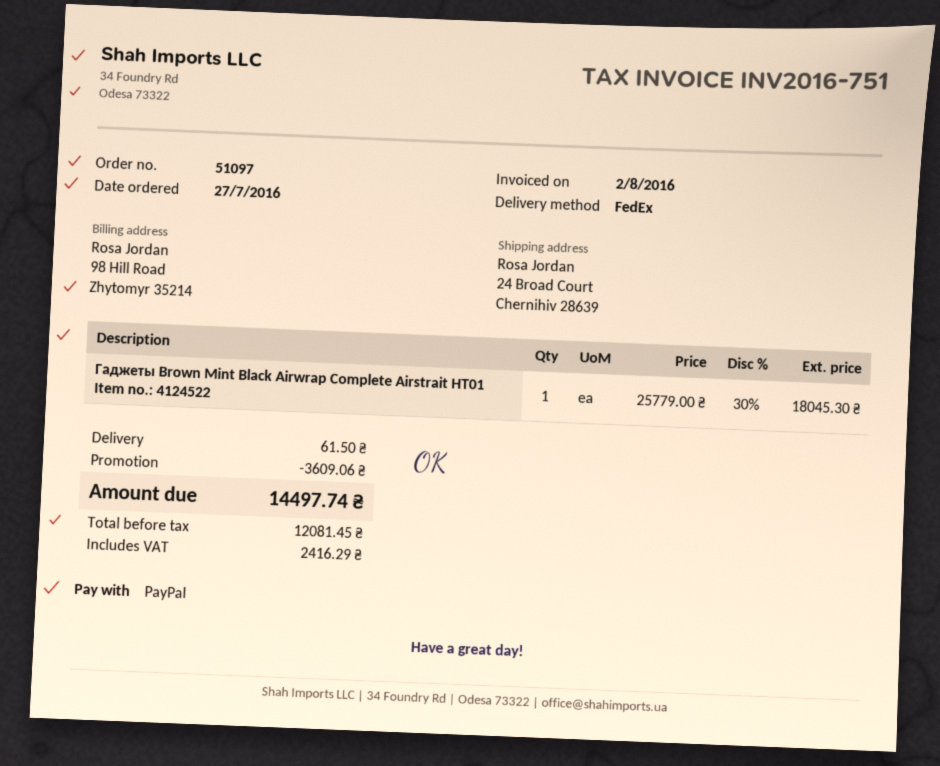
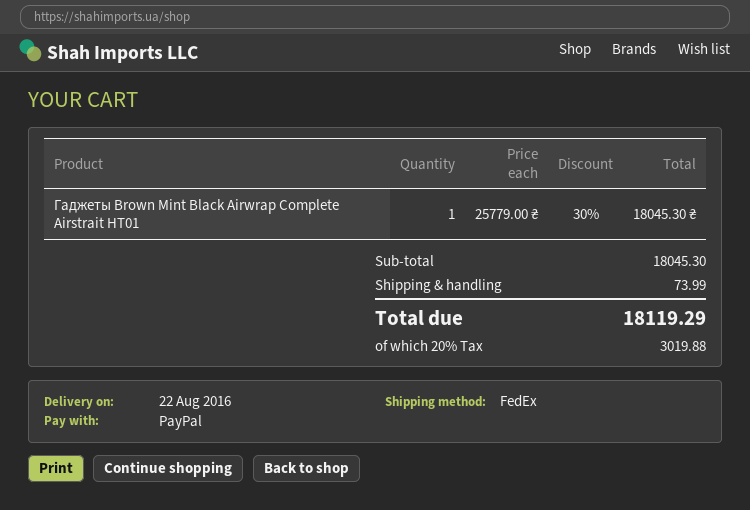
discount: 3609.06 -> none
shipping: 61.50 -> 73.99
tax: 2416.29 -> 3019.88
total: 14497.74 -> 18119.29

